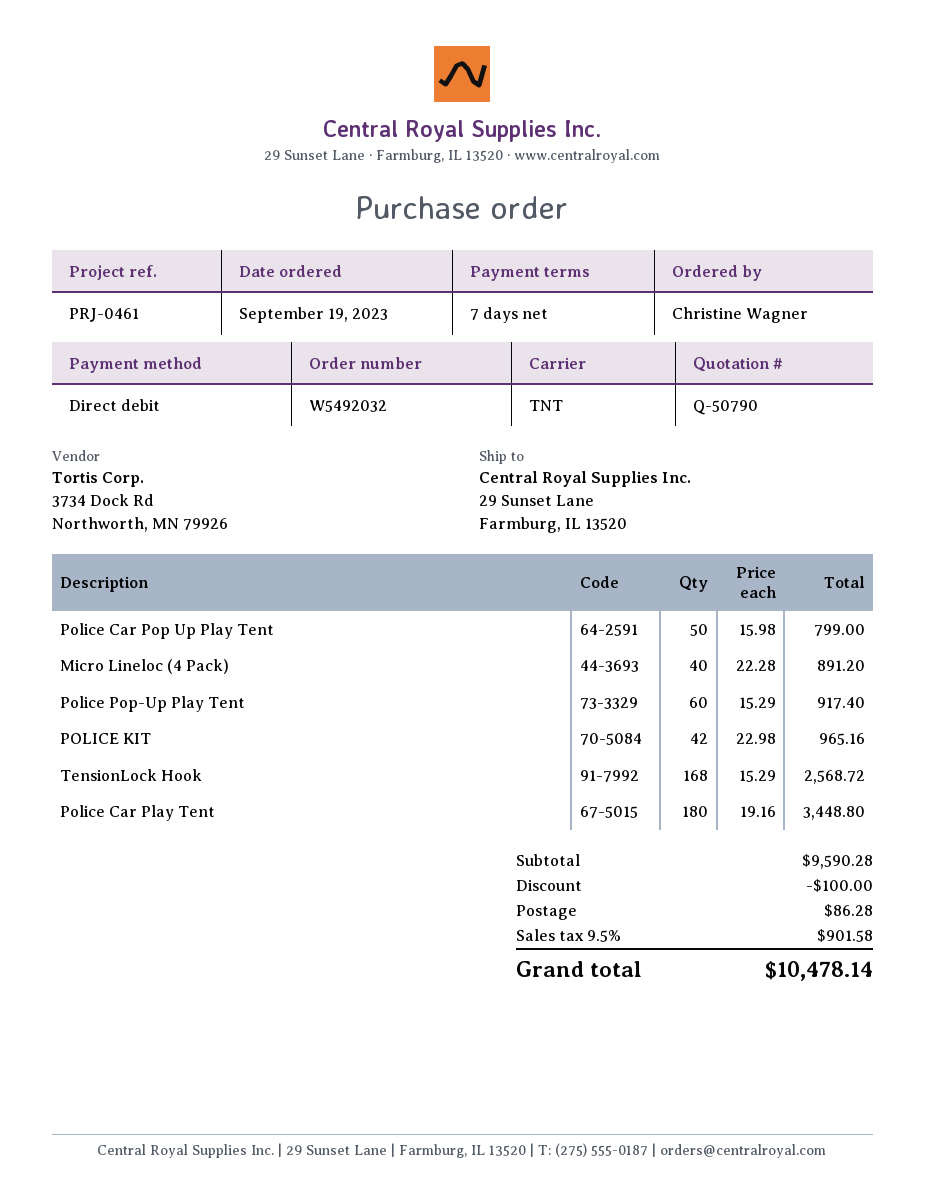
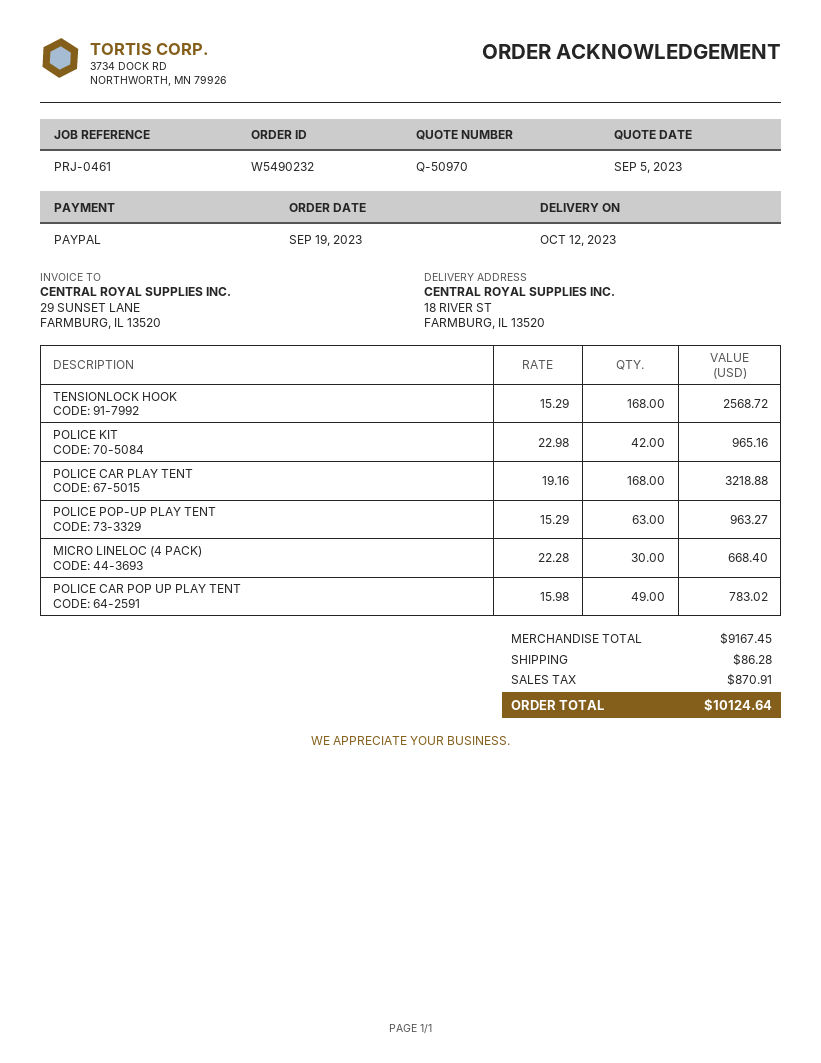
quote number: Q-50790 -> Q-50970
order number: W5492032 -> W5490232
payment method: direct debit -> PayPal
ship to: 29 Sunset Lane, Farmburg, IL 13520 -> 18 RIVER ST, FARMBURG, IL 13520
Police Car Pop Up Play Tent: 50 x 15.98 = 799.00 -> 49 x 15.98 = 783.02
Micro Lineloc (4 Pack): 40 x 22.28 = 891.20 -> 30 x 22.28 = 668.40
Police Pop-Up Play Tent: 60 x 15.29 = 917.40 -> 63 x 15.29 = 963.27
Police Car Play Tent: 180 x 19.16 = 3448.80 -> 168 x 19.16 = 3218.88
subtotal: 9590.28 -> 9167.45
discount: 100.00 -> none
tax: 901.58 -> 870.91
total: 10478.14 -> 10124.64

